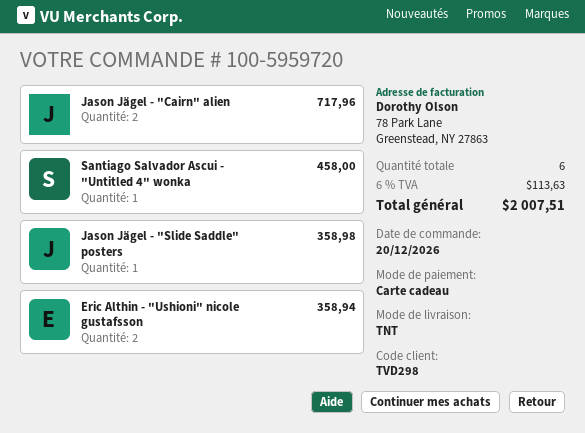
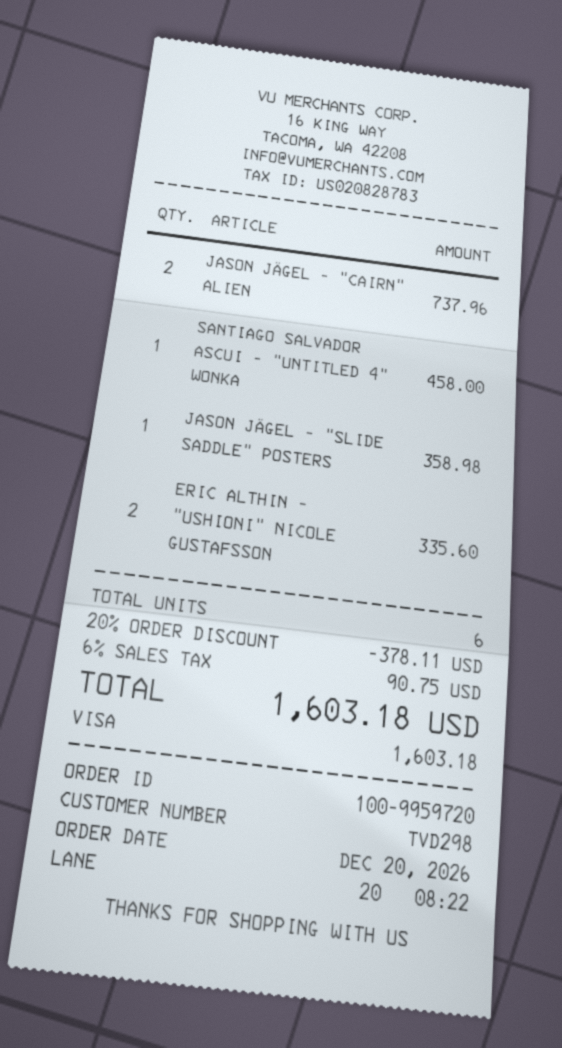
order number: 100-5959720 -> 100-9959720
payment method: gift card -> Visa
Jason Jägel - "Cairn" alien: 2 for 717.96 -> 2 for 737.96
Eric Althin - "Ushioni" nicole gustafsson: 2 for 358.94 -> 2 for 335.60
discount: none -> 20% = 378.11
tax: 6% = 113.63 -> 6% = 90.75
total: 2007.51 -> 1603.18

